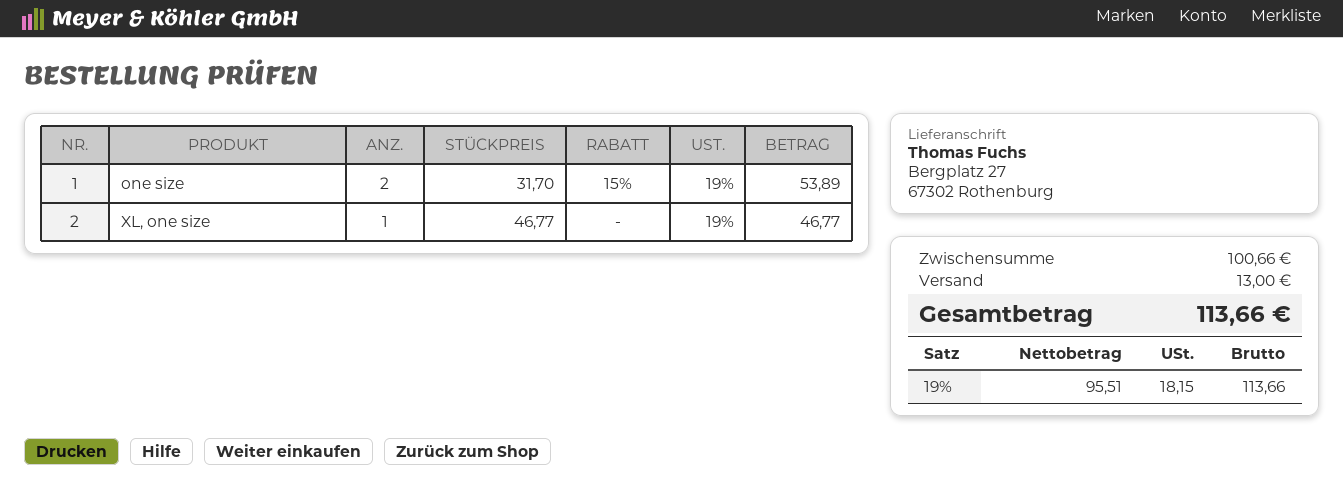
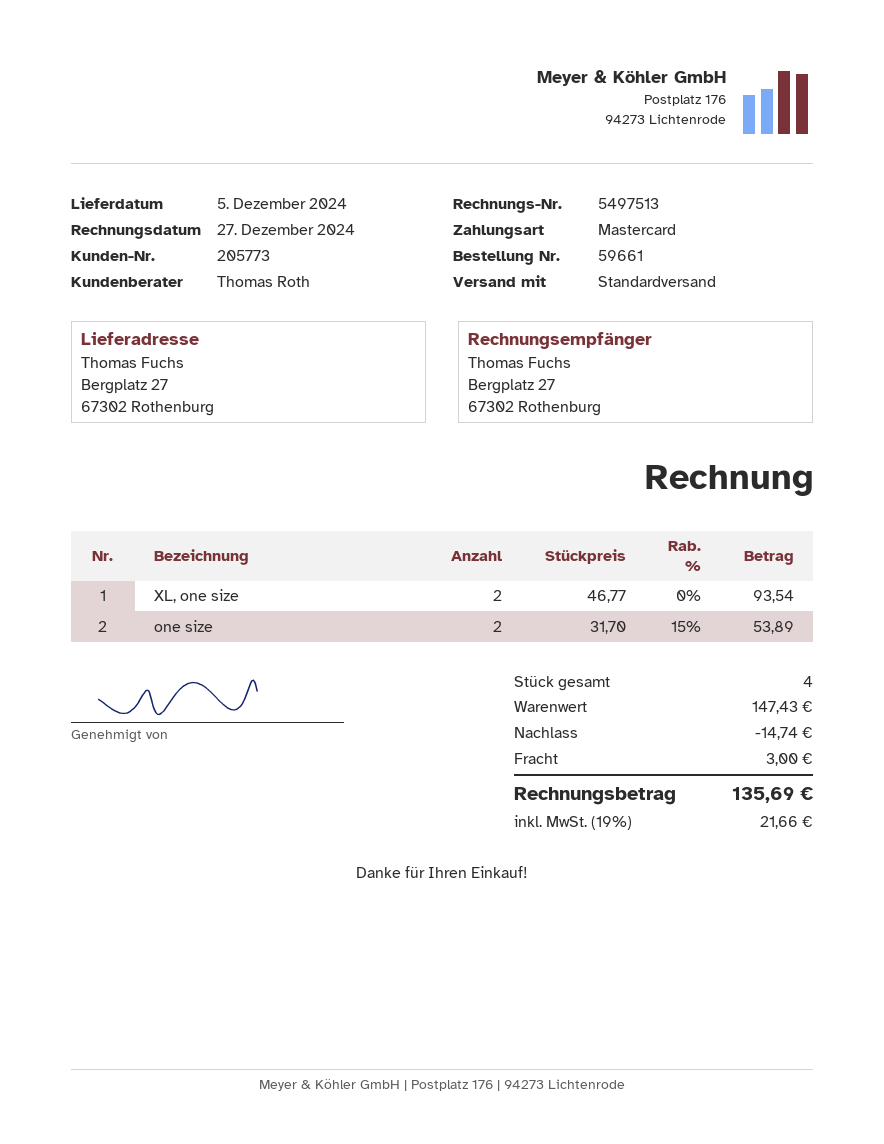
XL, one size: 1 x 46.77 = 46.77 -> 2 x 46.77 = 93.54
subtotal: 100.66 -> 147.43
discount: none -> 14.74
shipping: 13.00 -> 3.00
tax: 19% = 18.15 -> 19% = 21.66
total: 113.66 -> 135.69

